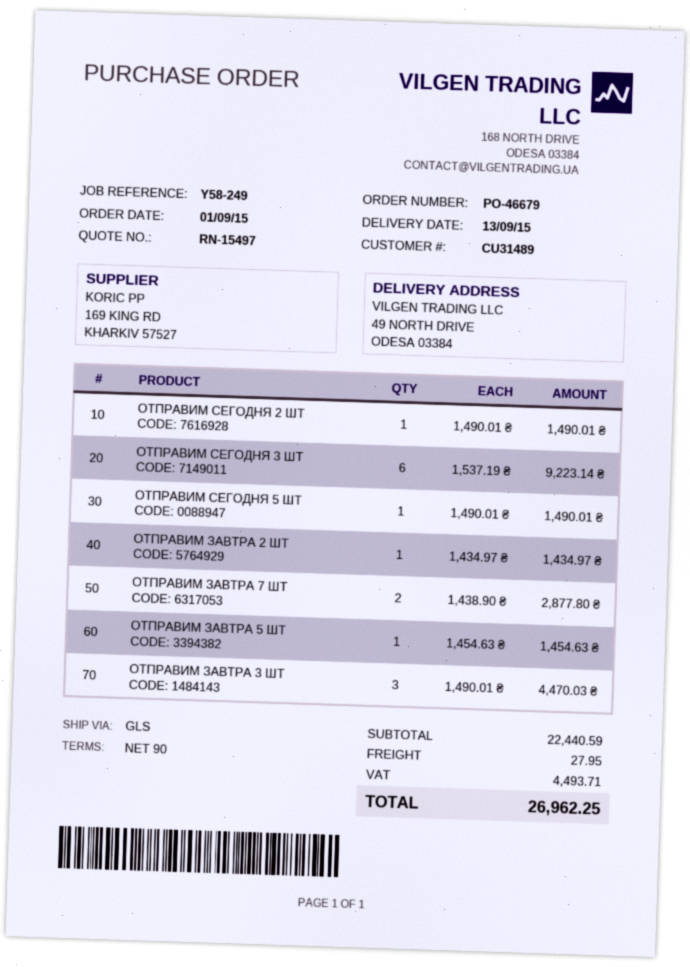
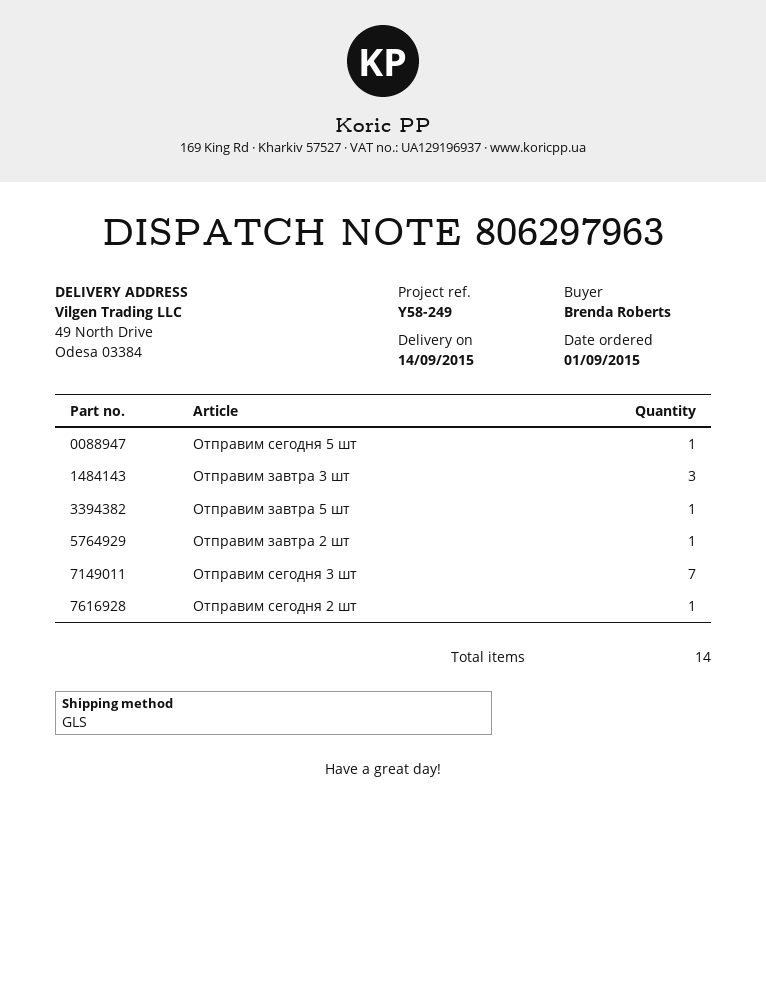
delivery date: 2015-09-13 -> 2015-09-14
ОТПРАВИМ СЕГОДНЯ 3 ШТ: 6 -> 7
ОТПРАВИМ ЗАВТРА 7 ШТ: 2 -> none

